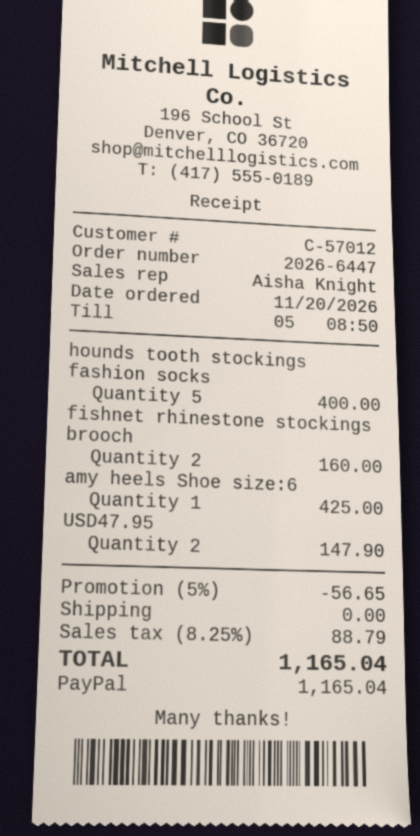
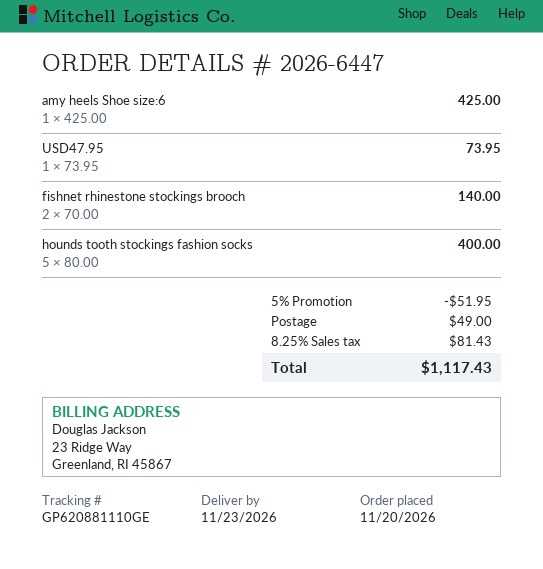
fishnet rhinestone stockings brooch: 2 for 160.00 -> 2 for 140.00
USD47.95: 2 for 147.90 -> 1 for 73.95
discount: 5% = 56.65 -> 5% = 51.95
shipping: 0.00 -> 49.00
tax: 8.25% = 88.79 -> 8.25% = 81.43
total: 1165.04 -> 1117.43

